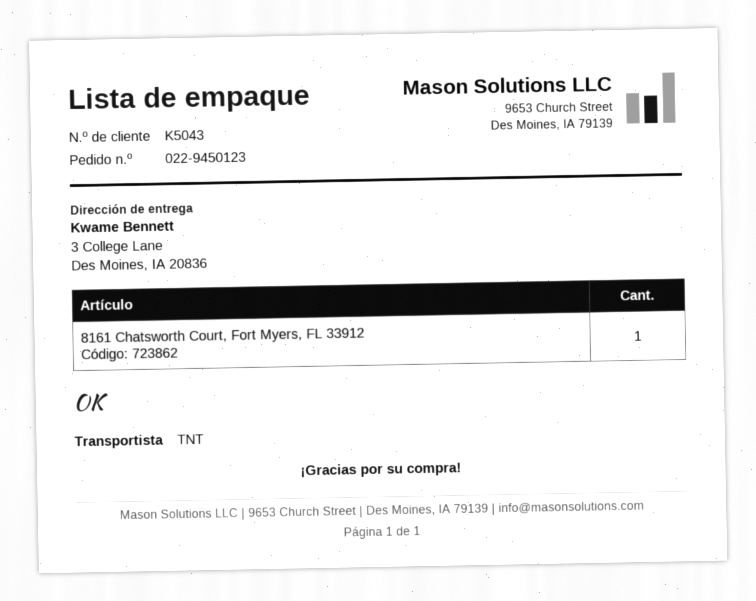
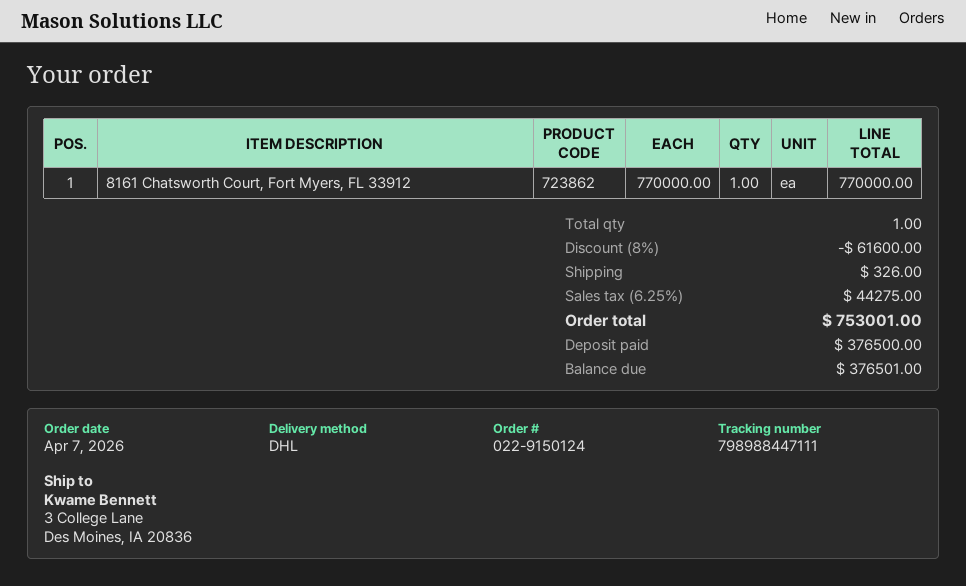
order number: 022-9450123 -> 022-9150124
shipping method: TNT -> DHL

